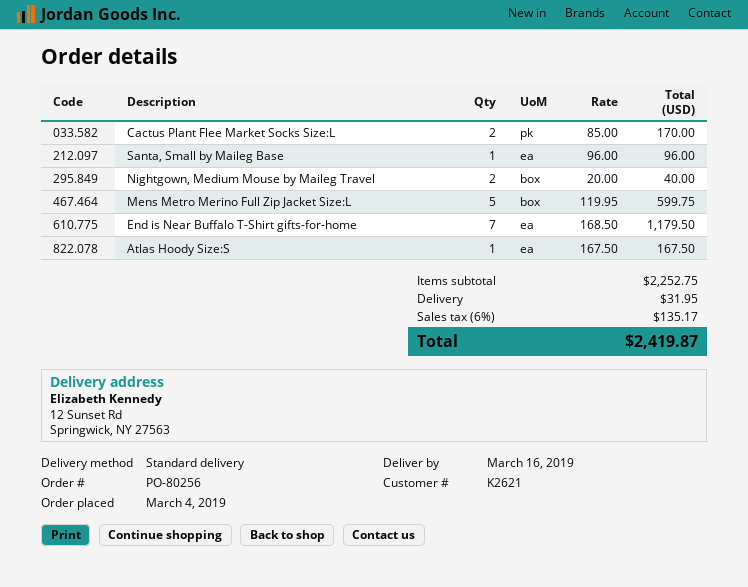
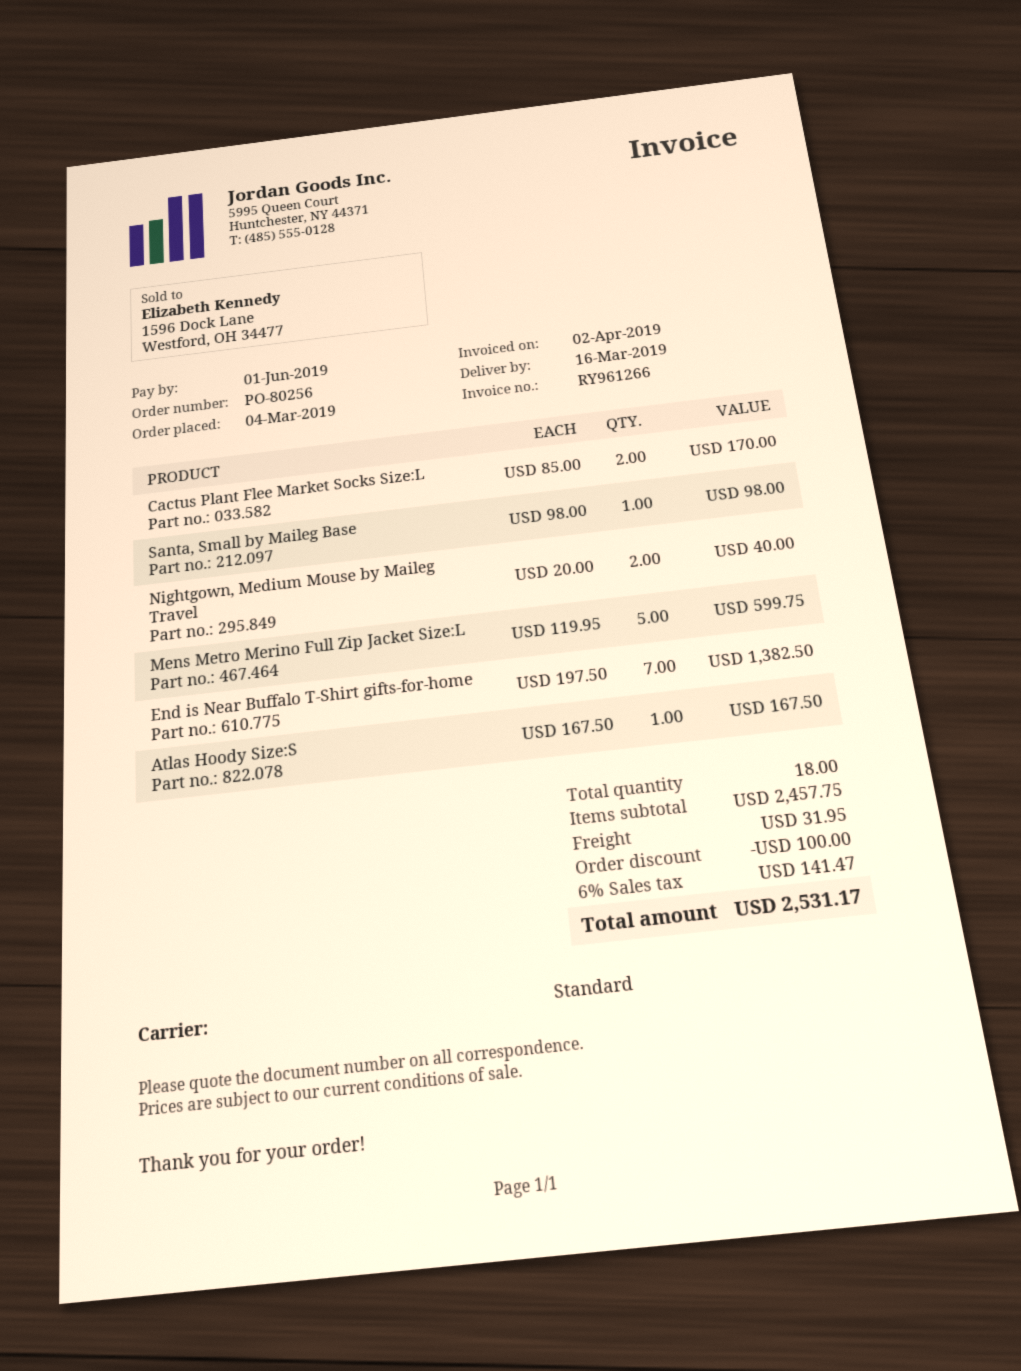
Santa, Small by Maileg Base: 1 x 96.00 = 96.00 -> 1 x 98.00 = 98.00
End is Near Buffalo T-Shirt gifts-for-home: 7 x 168.50 = 1179.50 -> 7 x 197.50 = 1382.50
subtotal: 2252.75 -> 2457.75
discount: none -> 100.00
tax: 6% = 135.17 -> 6% = 141.47
total: 2419.87 -> 2531.17

